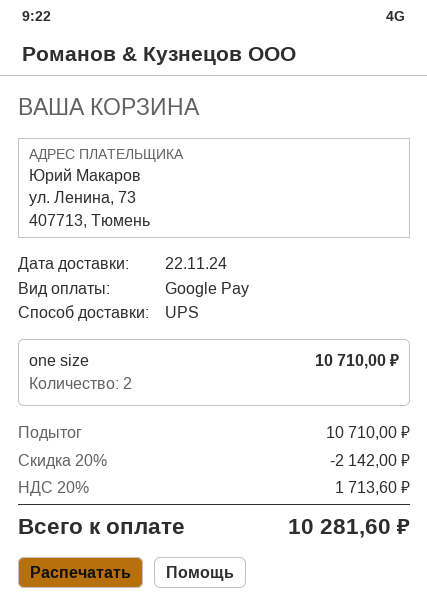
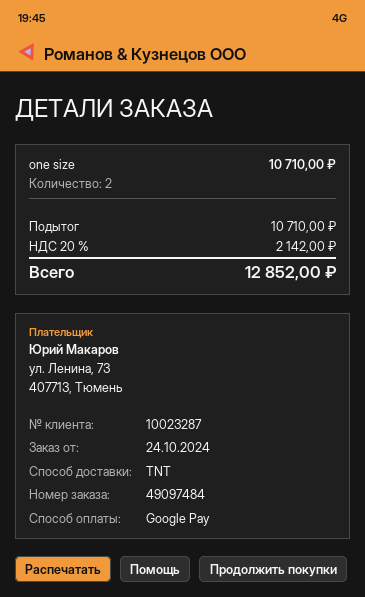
shipping method: UPS -> TNT
discount: 20% = 2142.00 -> none
tax: 20% = 1713.60 -> 20% = 2142.00
total: 10281.60 -> 12852.00

